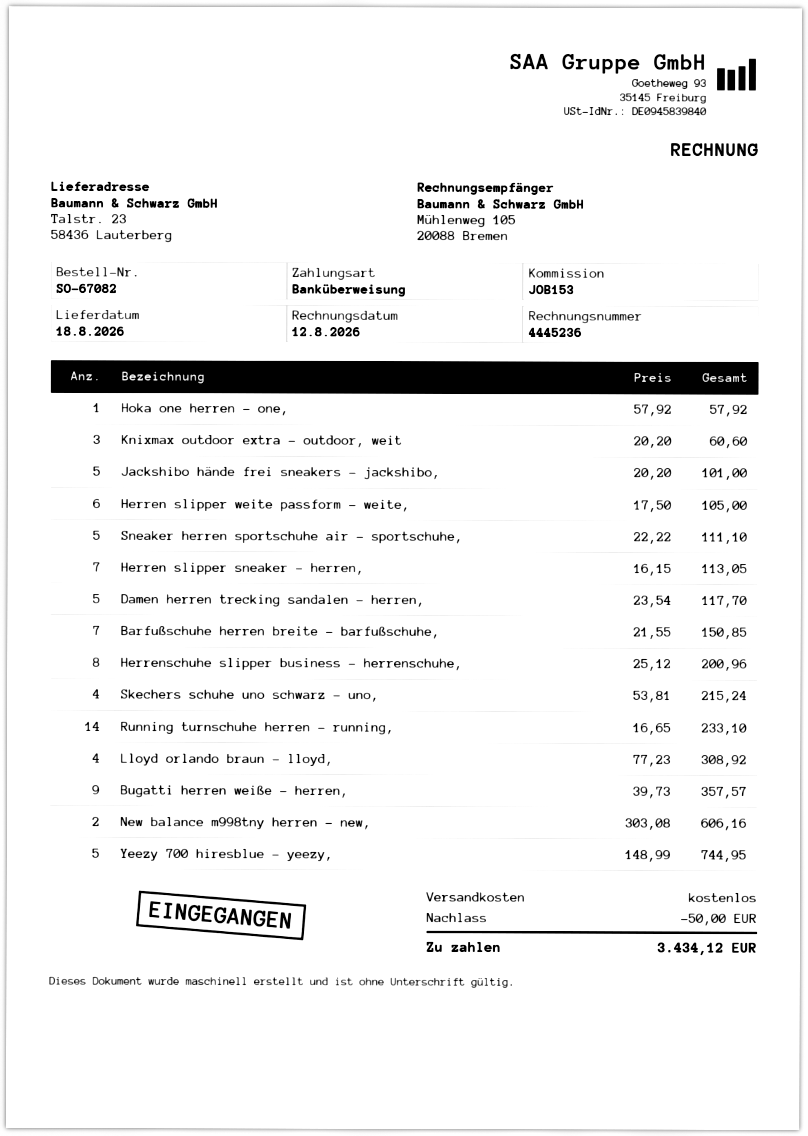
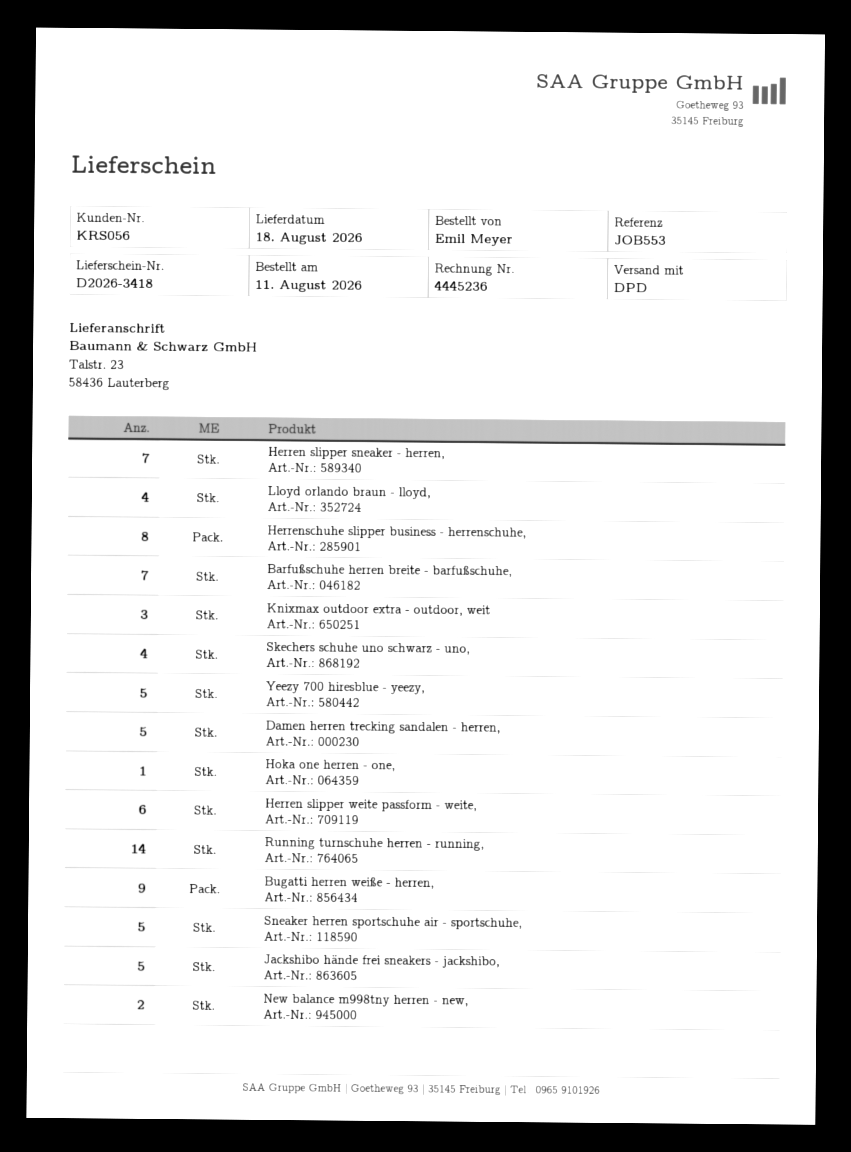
reference: JOB153 -> JOB553

